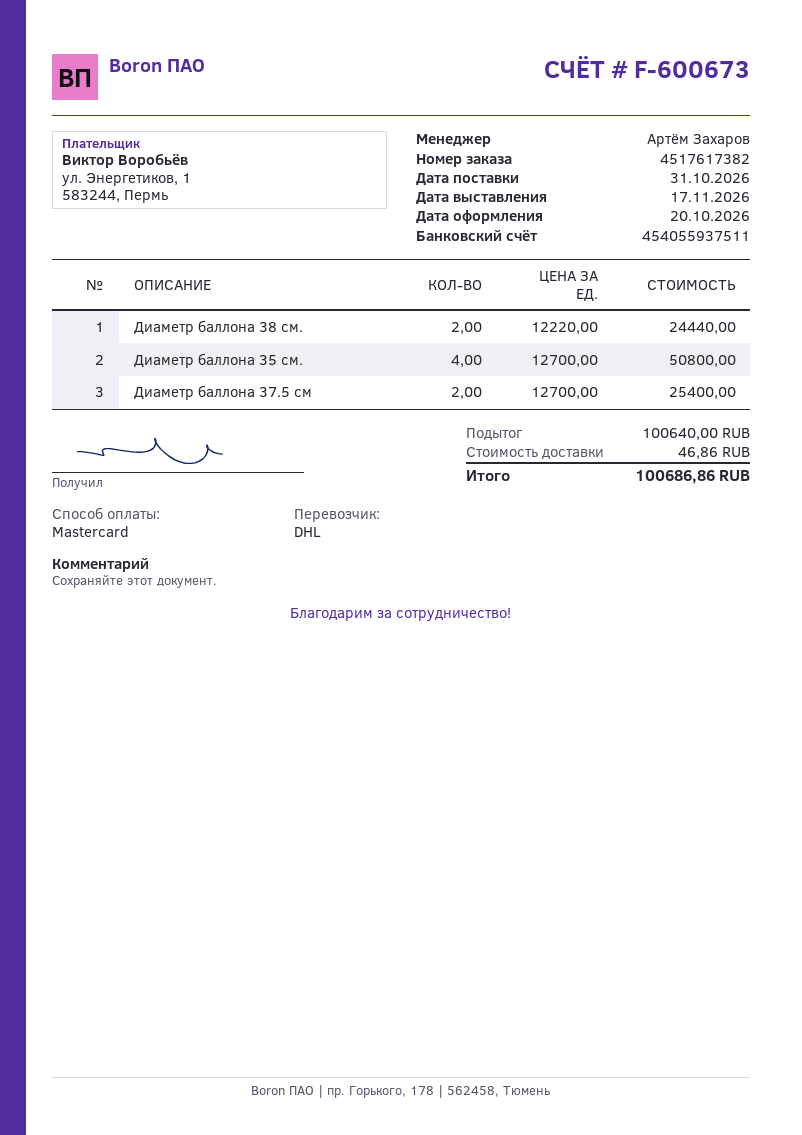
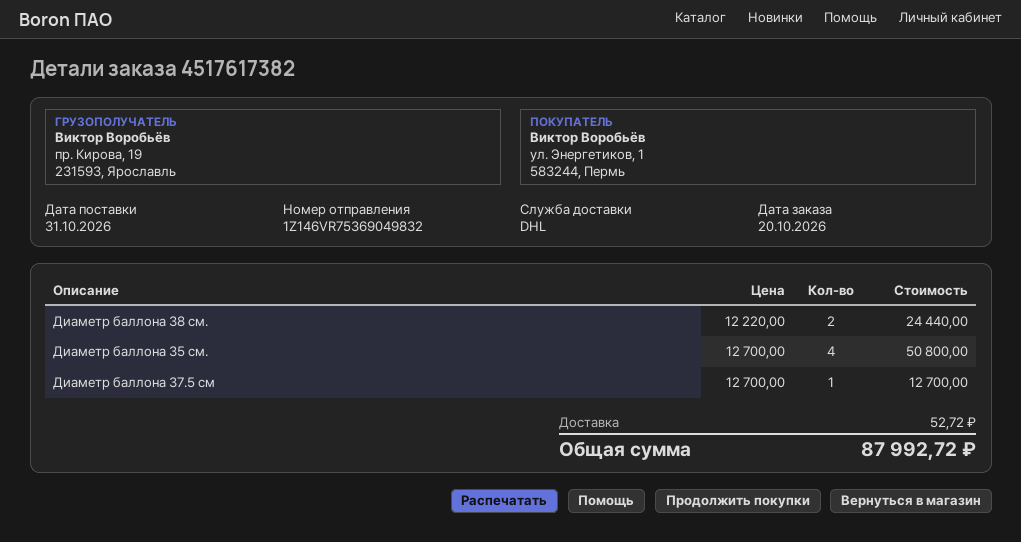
Диаметр баллона 37.5 см: 2 x 12700.00 = 25400.00 -> 1 x 12700.00 = 12700.00
shipping: 46.86 -> 52.72
total: 100686.86 -> 87992.72

